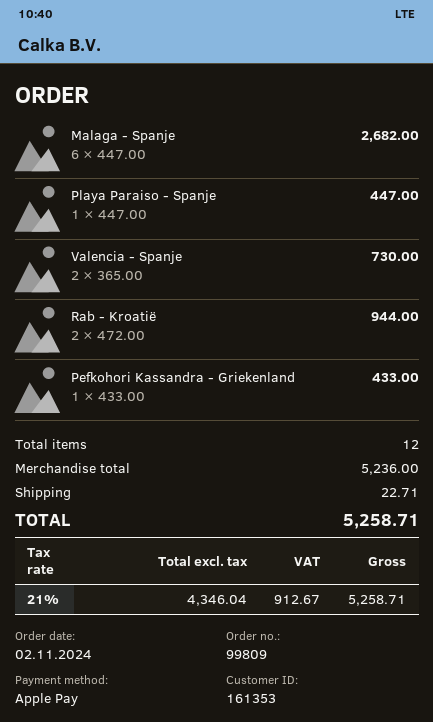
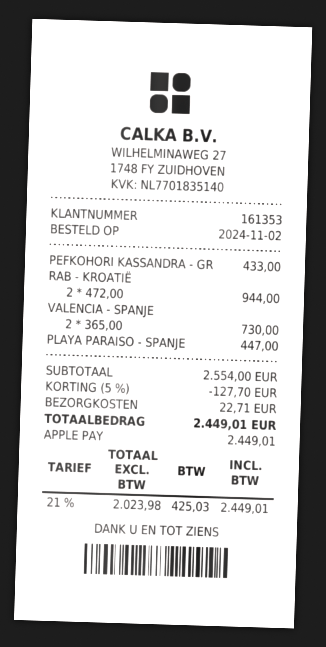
Malaga - Spanje: 6 x 447.00 = 2682.00 -> none
subtotal: 5236.00 -> 2554.00
discount: none -> 5% = 127.70
net: 4346.04 -> 2023.98
tax: 21% = 912.67 -> 21% = 425.03
total: 5258.71 -> 2449.01

